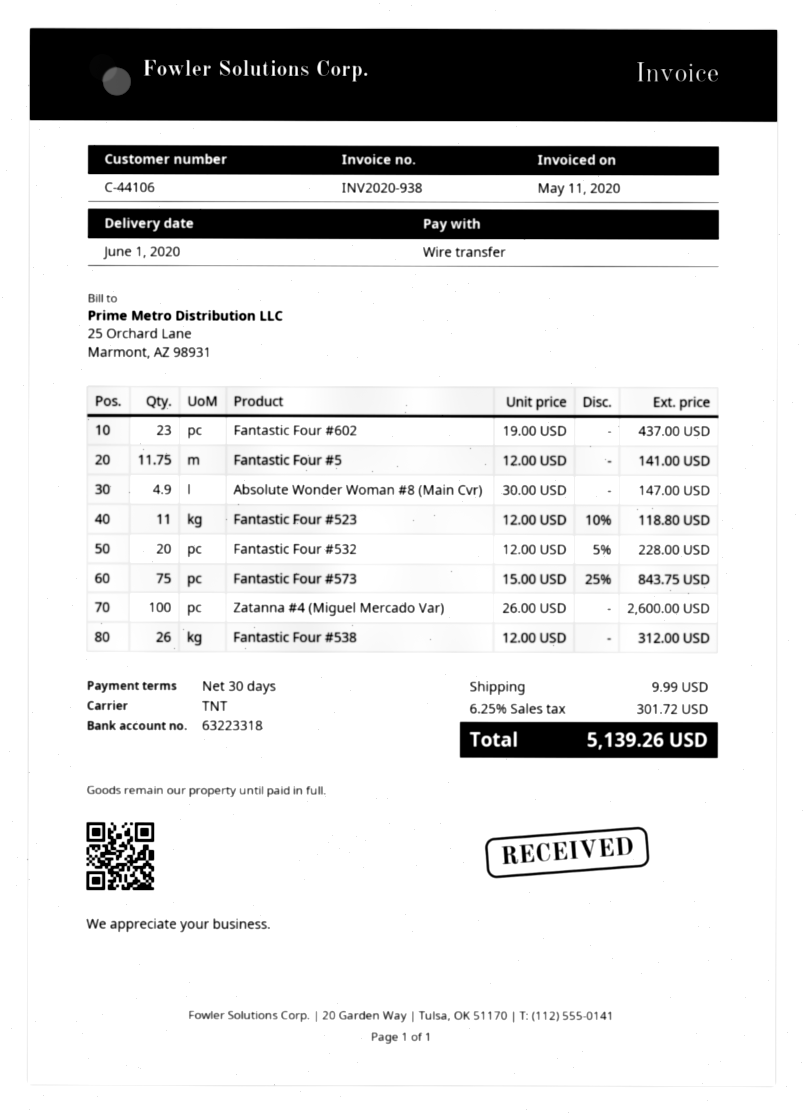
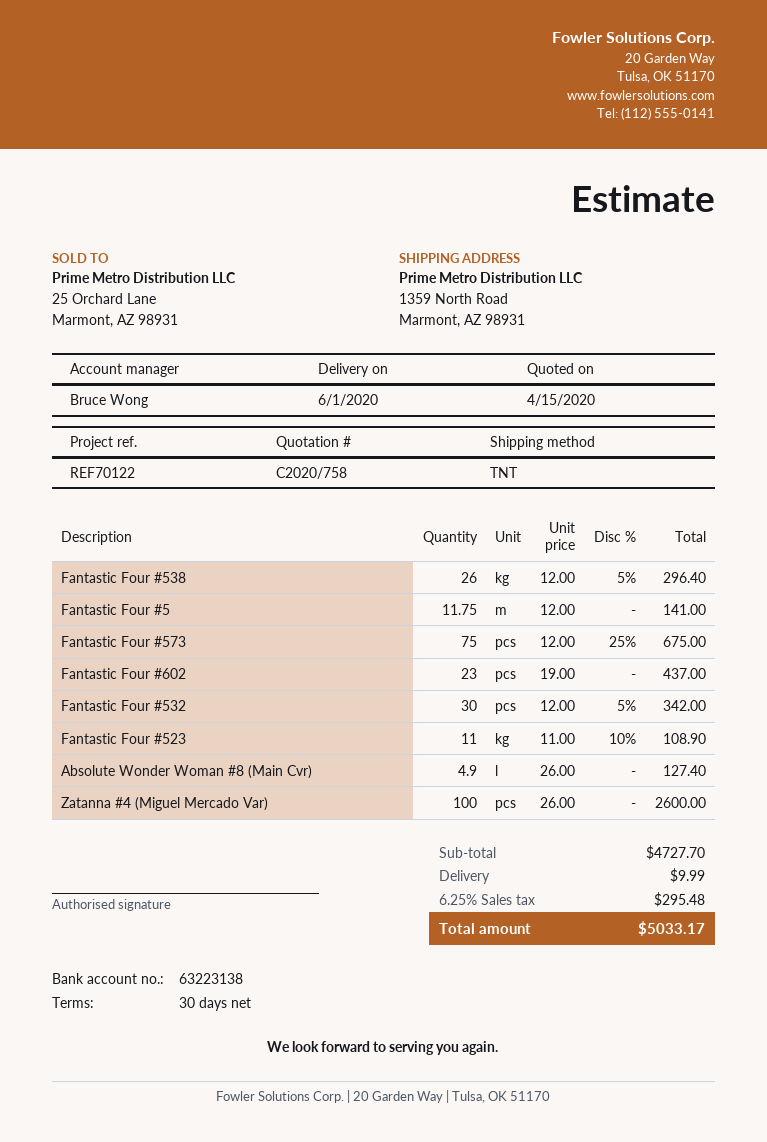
bank account: 63223318 -> 63223138
Absolute Wonder Woman #8 (Main Cvr): 4.9 x 30.00 = 147.00 -> 4.9 x 26.00 = 127.40
Fantastic Four #523: 11 x 12.00 - 10% = 118.80 -> 11 x 11.00 - 10% = 108.90
Fantastic Four #532: 20 x 12.00 - 5% = 228.00 -> 30 x 12.00 - 5% = 342.00
Fantastic Four #573: 75 x 15.00 - 25% = 843.75 -> 75 x 12.00 - 25% = 675.00
Fantastic Four #538: 26 x 12.00 = 312.00 -> 26 x 12.00 - 5% = 296.40
tax: 6.25% = 301.72 -> 6.25% = 295.48
total: 5139.26 -> 5033.17

